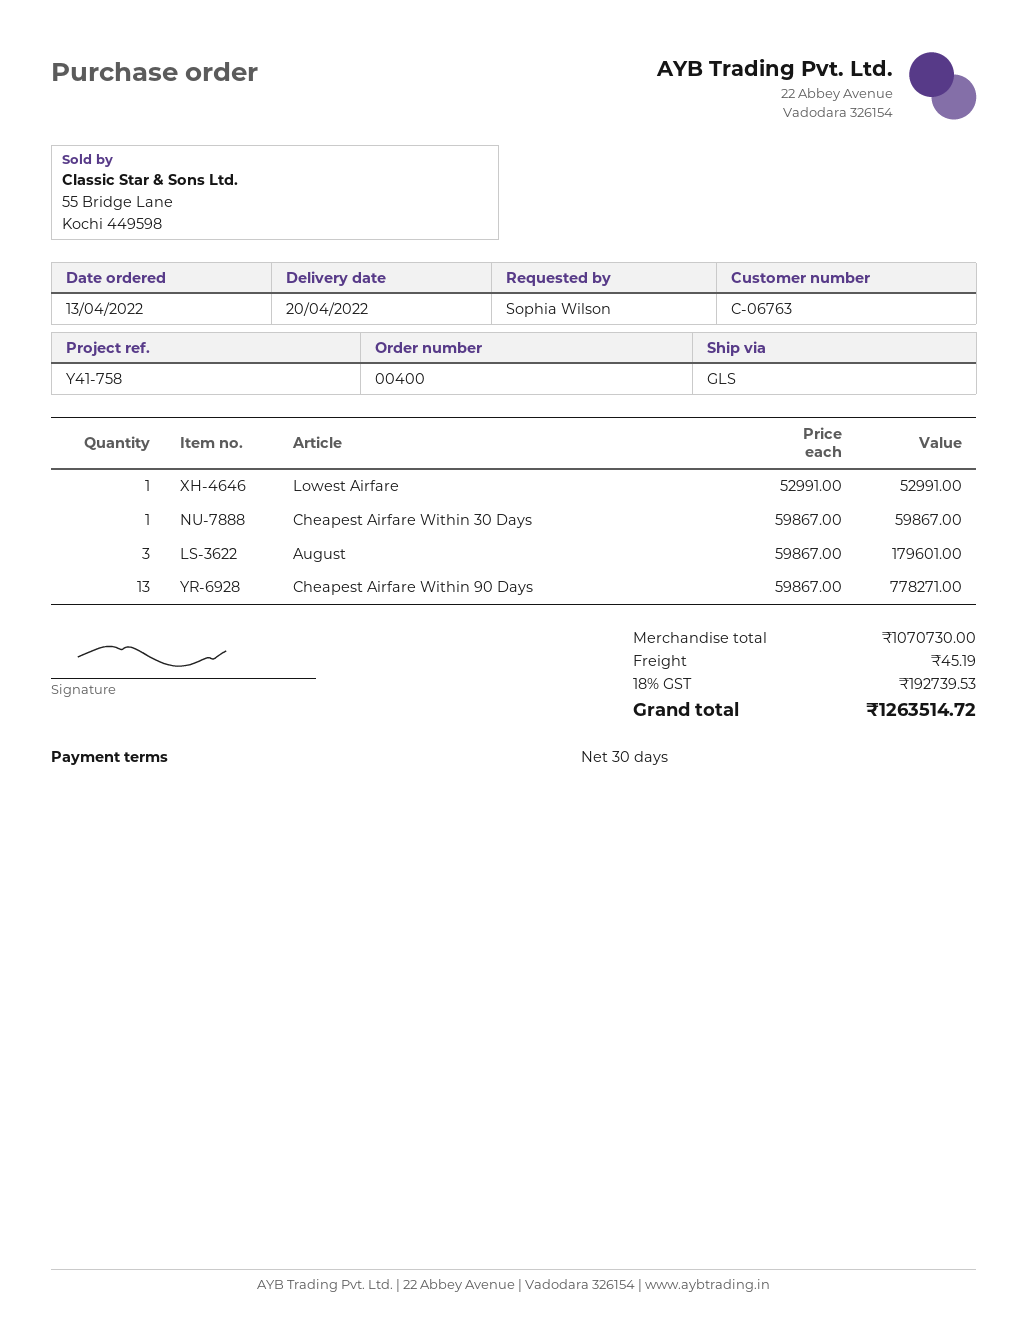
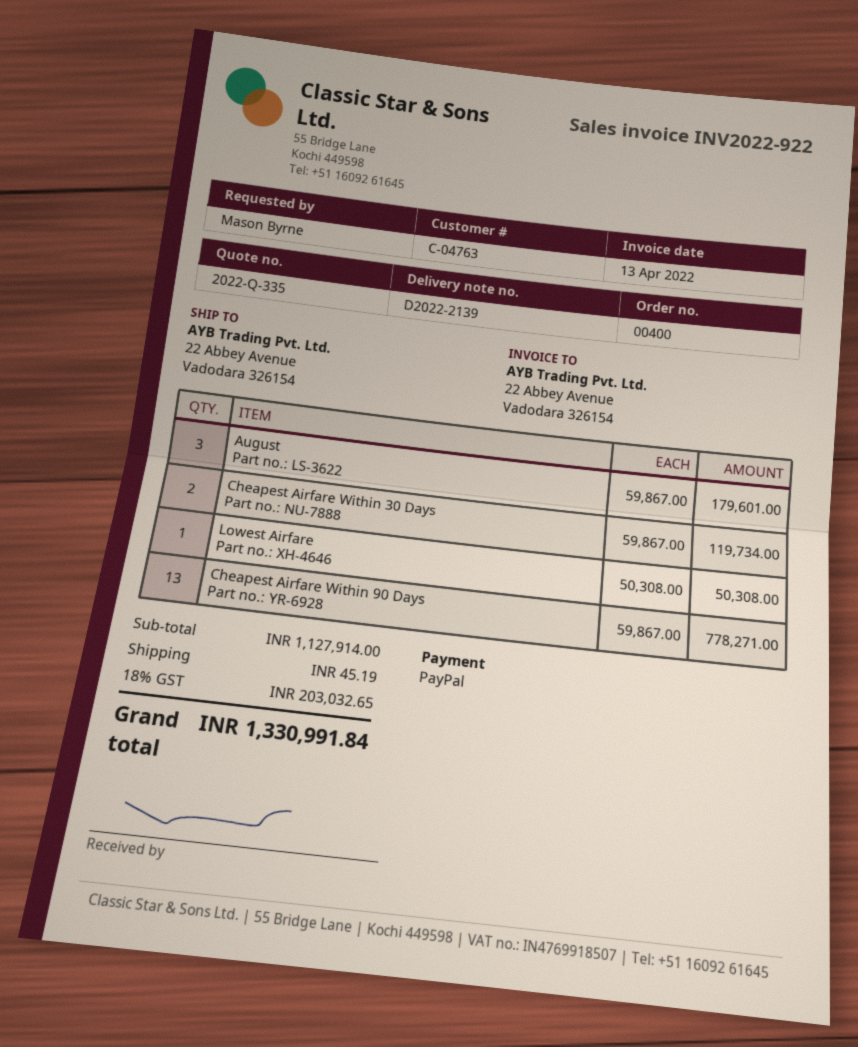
customer number: C-06763 -> C-04763
ordered by: Sophia Wilson -> Mason Byrne
Lowest Airfare: 1 x 52991.00 = 52991.00 -> 1 x 50308.00 = 50308.00
Cheapest Airfare Within 30 Days: 1 x 59867.00 = 59867.00 -> 2 x 59867.00 = 119734.00
subtotal: 1070730.00 -> 1127914.00
tax: 18% = 192739.53 -> 18% = 203032.65
total: 1263514.72 -> 1330991.84

